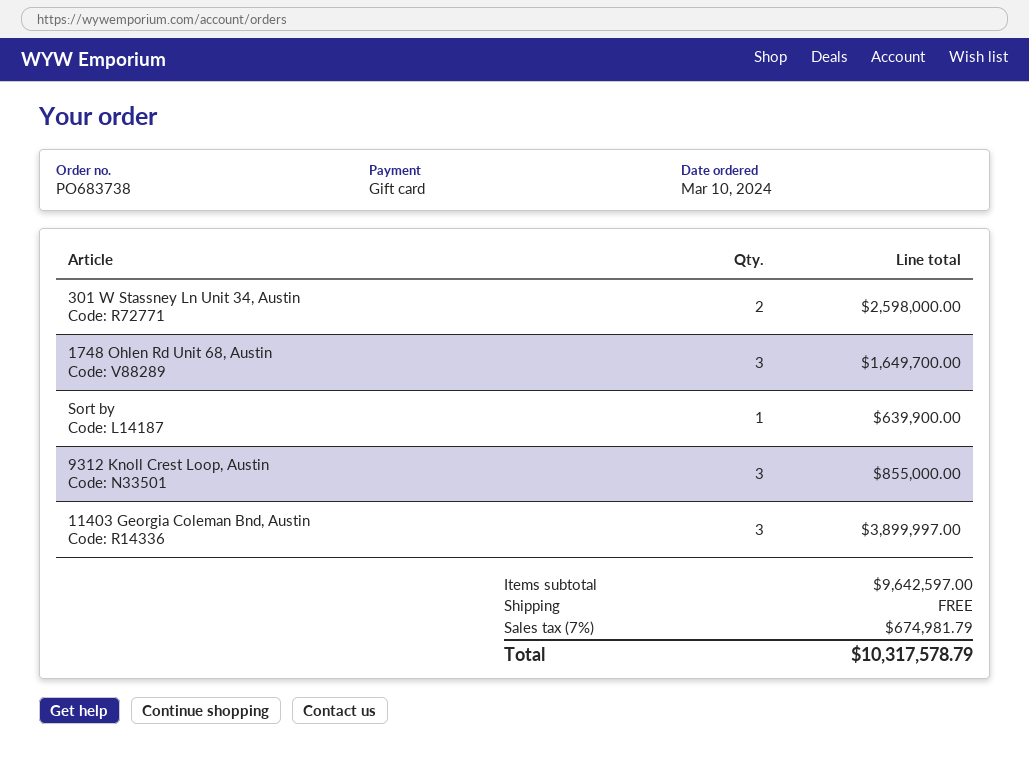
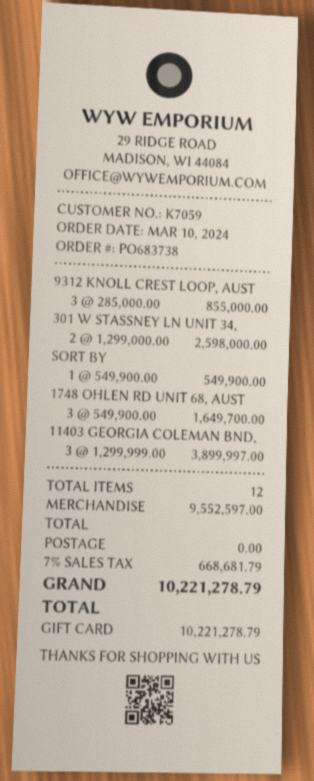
Sort by: 1 for 639900.00 -> 1 for 549900.00
subtotal: 9642597.00 -> 9552597.00
tax: 7% = 674981.79 -> 7% = 668681.79
total: 10317578.79 -> 10221278.79

